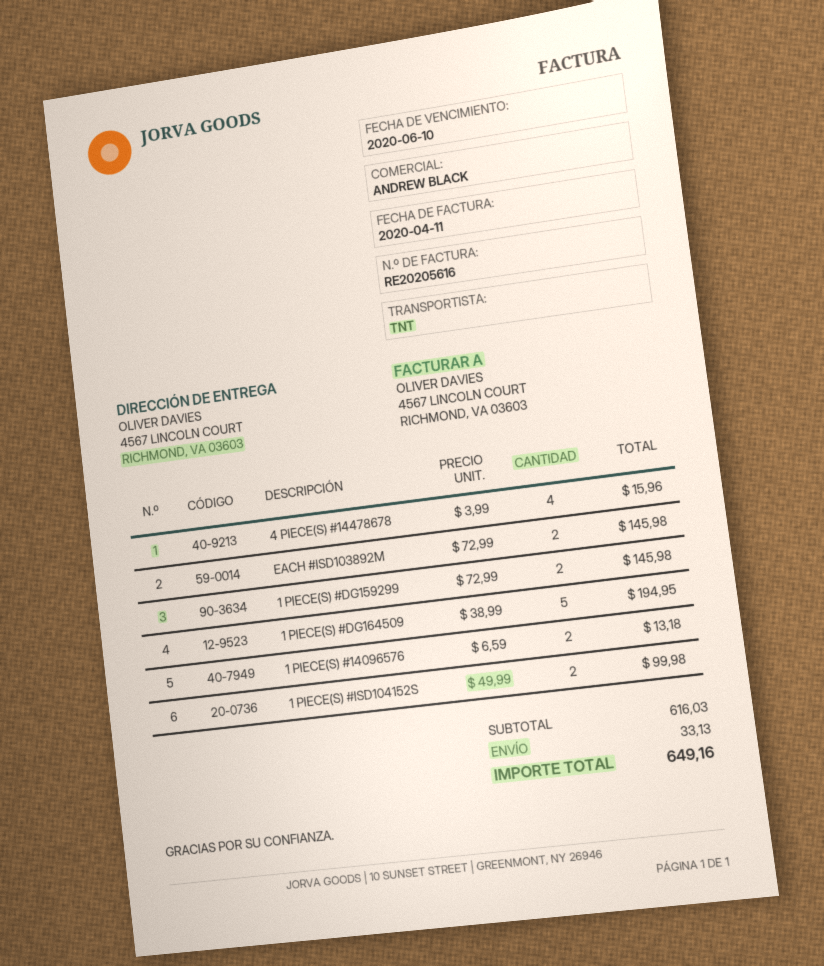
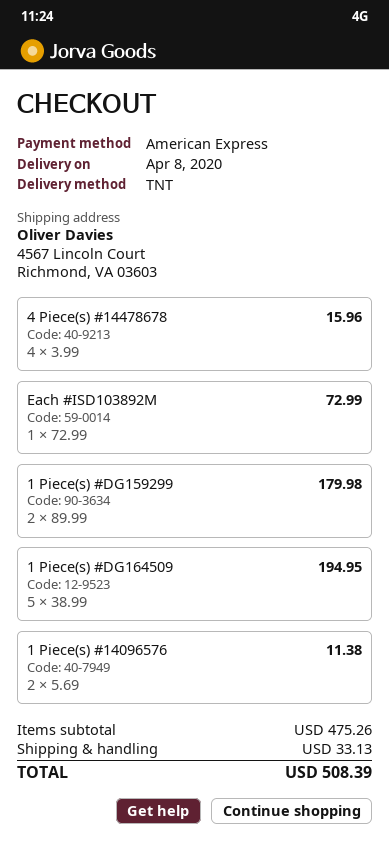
EACH #ISD103892M: 2 x 72.99 = 145.98 -> 1 x 72.99 = 72.99
1 PIECE(S) #DG159299: 2 x 72.99 = 145.98 -> 2 x 89.99 = 179.98
1 PIECE(S) #14096576: 2 x 6.59 = 13.18 -> 2 x 5.69 = 11.38
1 PIECE(S) #ISD104152S: 2 x 49.99 = 99.98 -> none
subtotal: 616.03 -> 475.26
total: 649.16 -> 508.39

